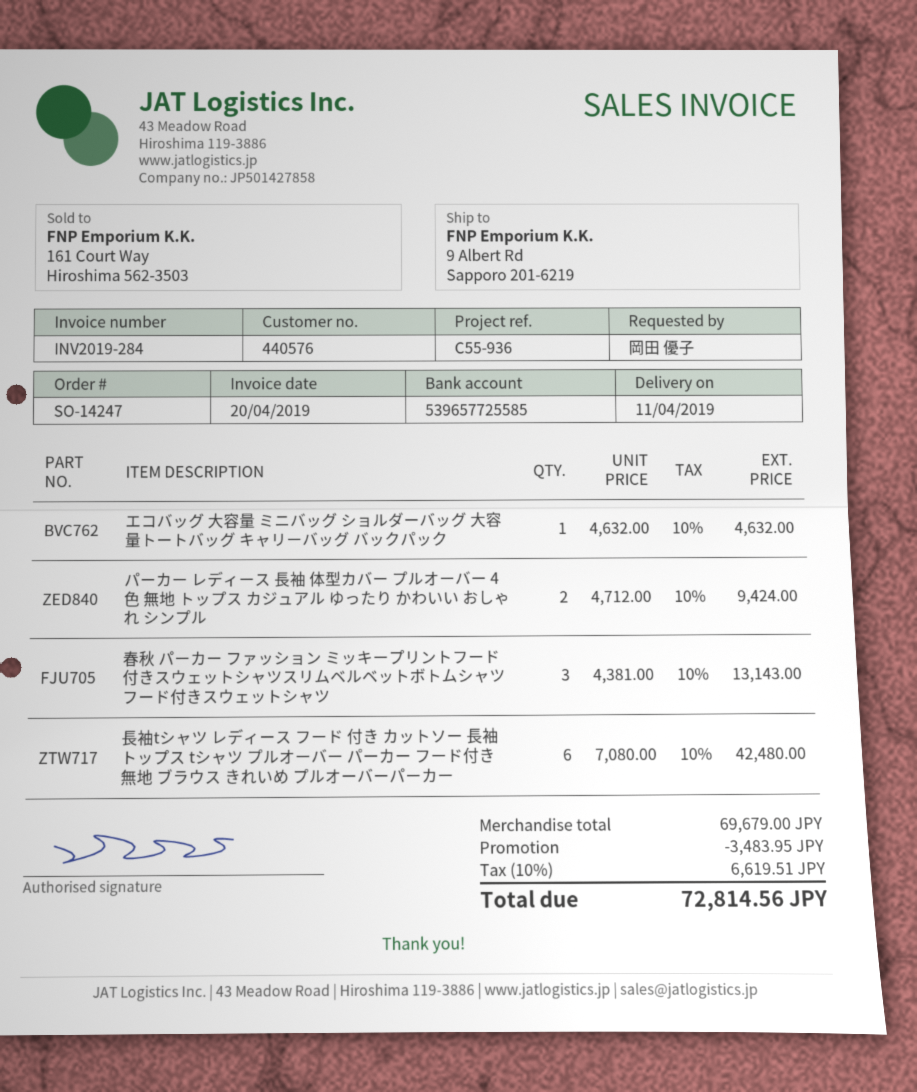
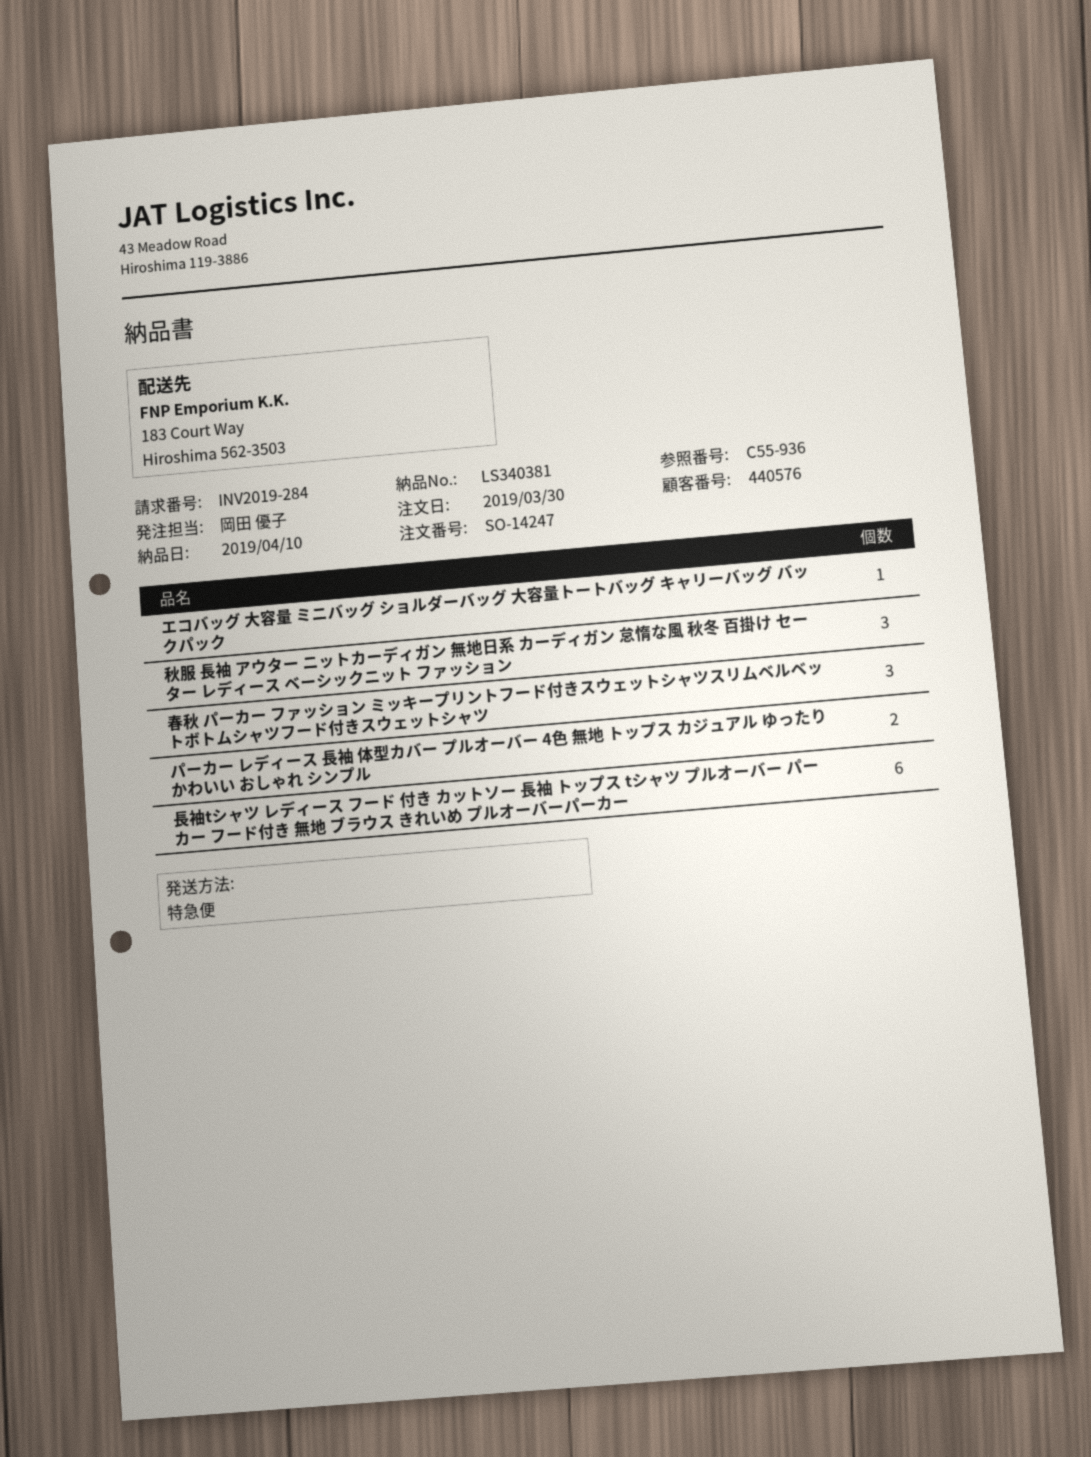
delivery date: 2019-04-11 -> 2019-04-10
ship to: 9 Albert Rd, Sapporo 201-6219 -> 183 Court Way, Hiroshima 562-3503
秋服 長袖 アウター ニットカーディガン 無地日系 カーディガン 怠惰な風 秋冬 百掛け セーター レディース ベーシックニット ファッション: none -> 3

